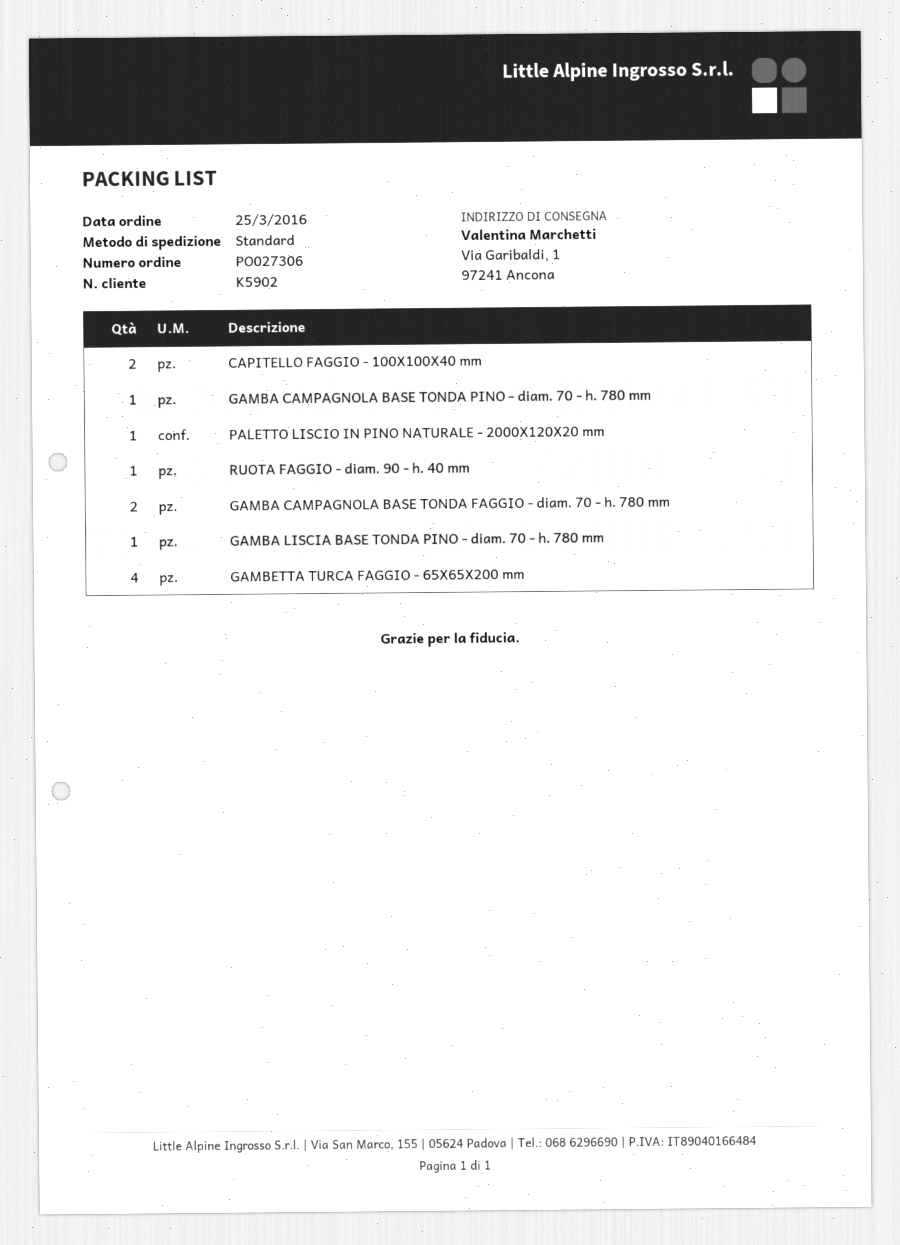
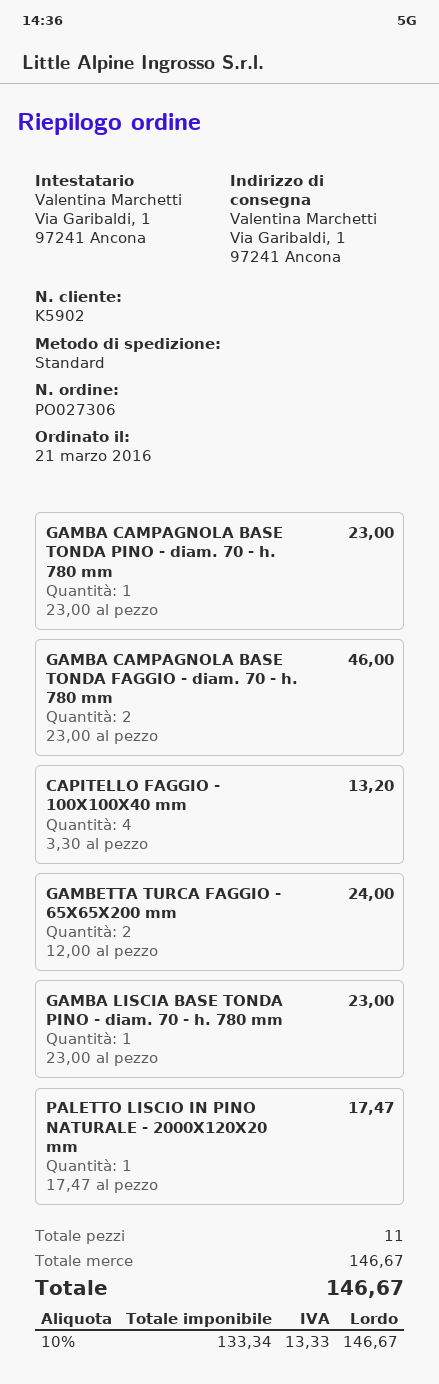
order date: 2016-03-25 -> 2016-03-21
CAPITELLO FAGGIO - 100X100X40 mm: 2 -> 4
RUOTA FAGGIO - diam. 90 - h. 40 mm: 1 -> none
GAMBETTA TURCA FAGGIO - 65X65X200 mm: 4 -> 2

